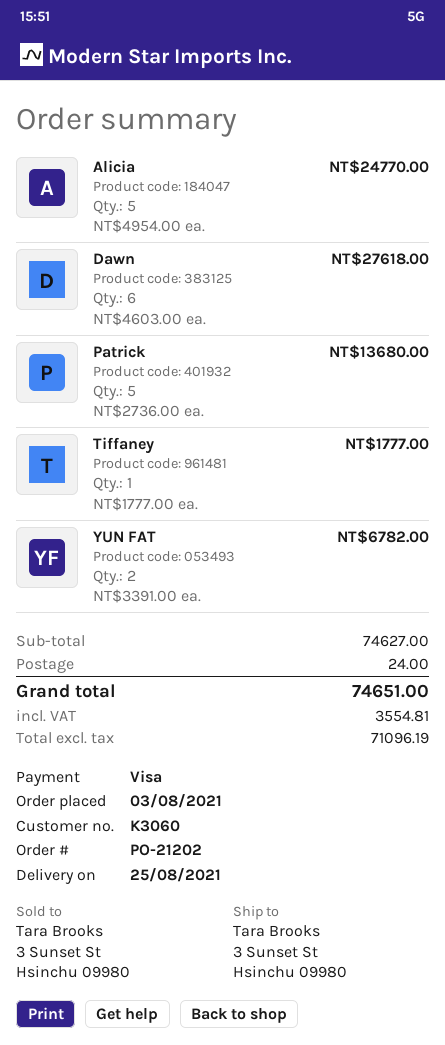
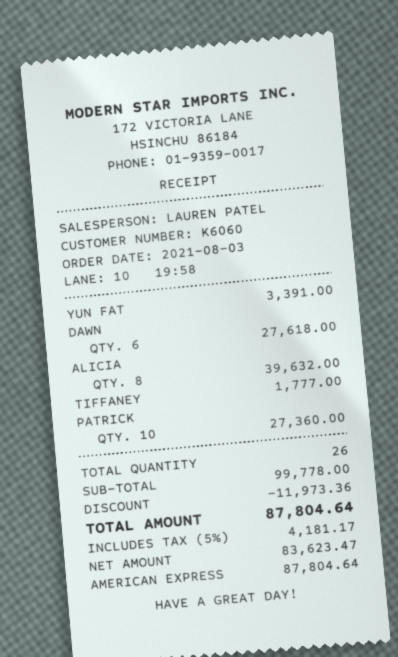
customer number: K3060 -> K6060
payment method: Visa -> American Express
Alicia: 5 for 24770.00 -> 8 for 39632.00
Patrick: 5 for 13680.00 -> 10 for 27360.00
YUN FAT: 2 for 6782.00 -> 1 for 3391.00
subtotal: 74627.00 -> 99778.00
discount: none -> 11973.36
shipping: 24.00 -> none
net: 71096.19 -> 83623.47
tax: 3554.81 -> 4181.17
total: 74651.00 -> 87804.64

